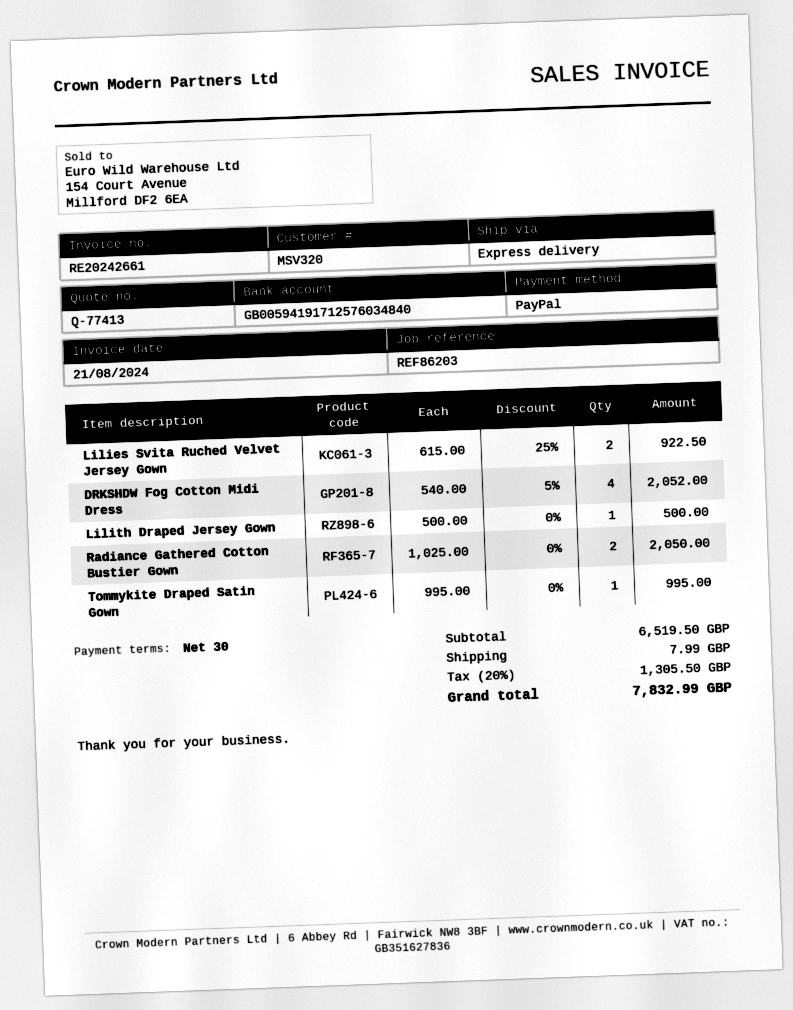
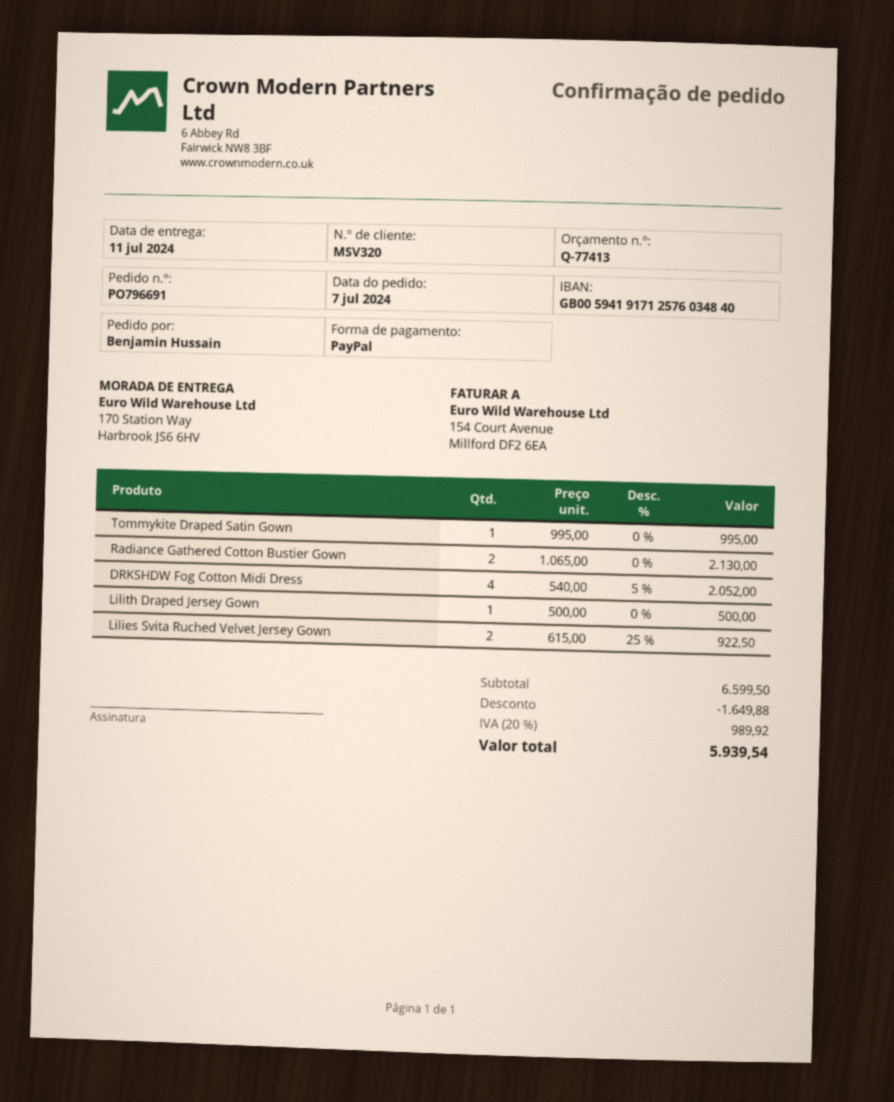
Radiance Gathered Cotton Bustier Gown: 2 x 1025.00 = 2050.00 -> 2 x 1065.00 = 2130.00
subtotal: 6519.50 -> 6599.50
discount: none -> 1649.88
shipping: 7.99 -> none
tax: 20% = 1305.50 -> 20% = 989.92
total: 7832.99 -> 5939.54

